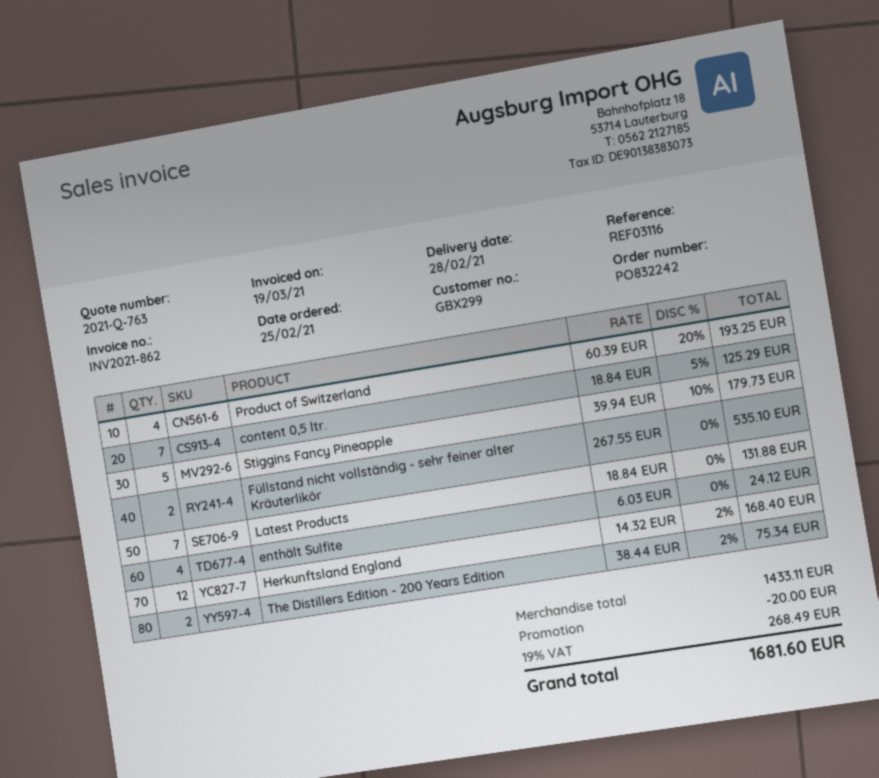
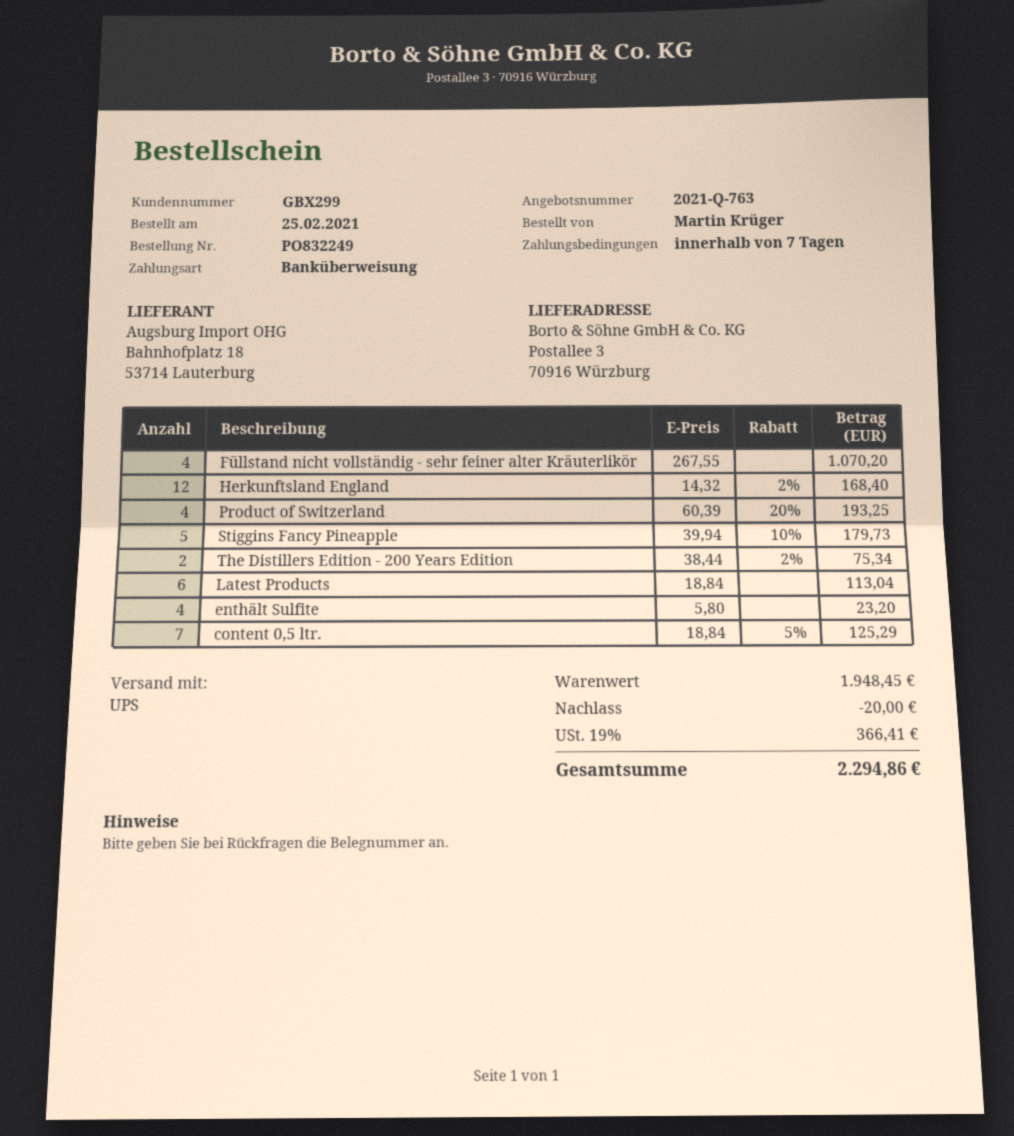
order number: PO832242 -> PO832249
Füllstand nicht vollständig - sehr feiner alter Kräuterlikör: 2 x 267.55 = 535.10 -> 4 x 267.55 = 1070.20
Latest Products: 7 x 18.84 = 131.88 -> 6 x 18.84 = 113.04
enthält Sulfite: 4 x 6.03 = 24.12 -> 4 x 5.80 = 23.20
subtotal: 1433.11 -> 1948.45
tax: 19% = 268.49 -> 19% = 366.41
total: 1681.60 -> 2294.86

